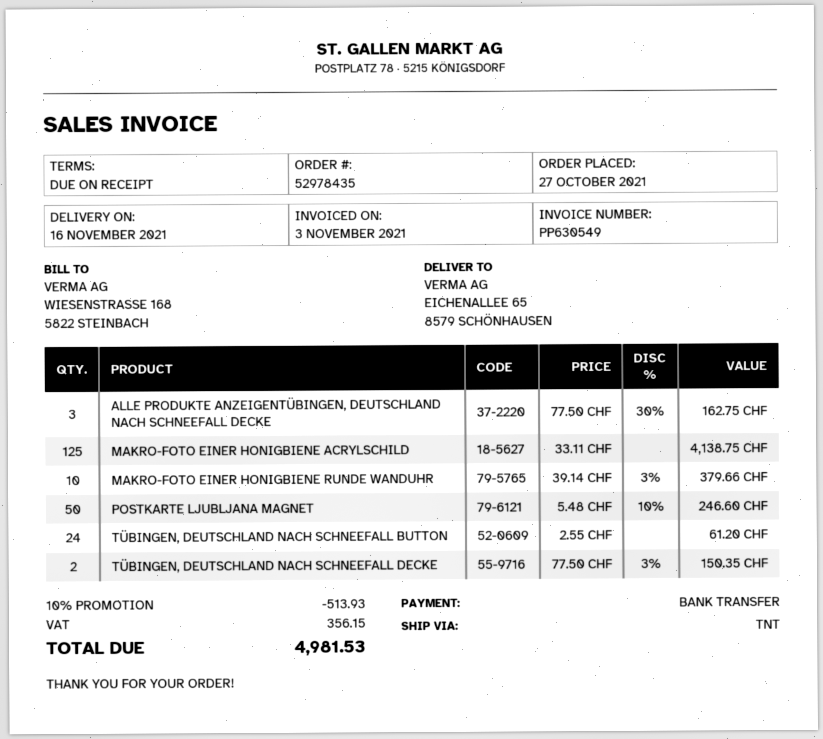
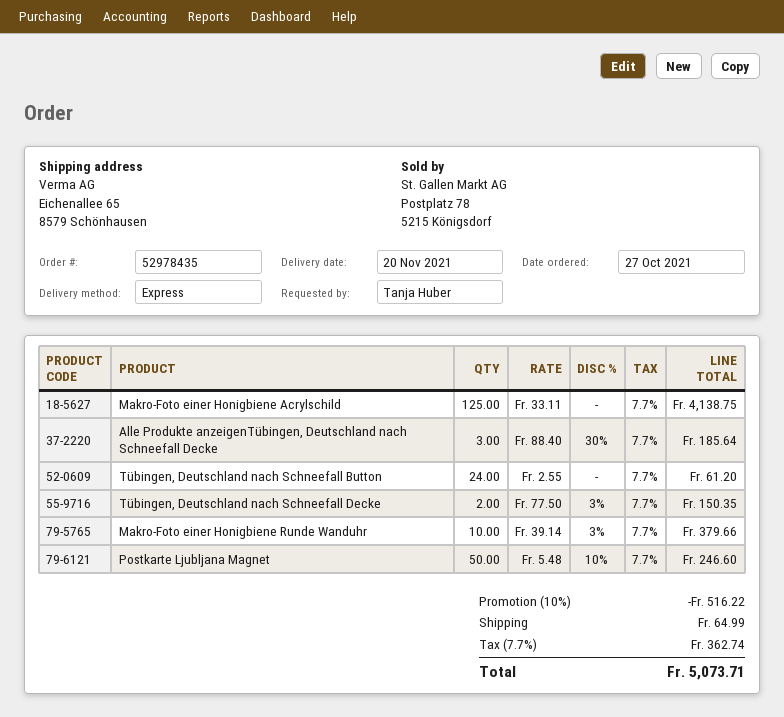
delivery date: 2021-11-16 -> 2021-11-20
shipping method: TNT -> express
ALLE PRODUKTE ANZEIGENTÜBINGEN, DEUTSCHLAND NACH SCHNEEFALL DECKE: 3 x 77.50 - 30% = 162.75 -> 3 x 88.40 - 30% = 185.64
discount: 10% = 513.93 -> 10% = 516.22
shipping: none -> 64.99
tax: 356.15 -> 362.74
total: 4981.53 -> 5073.71

